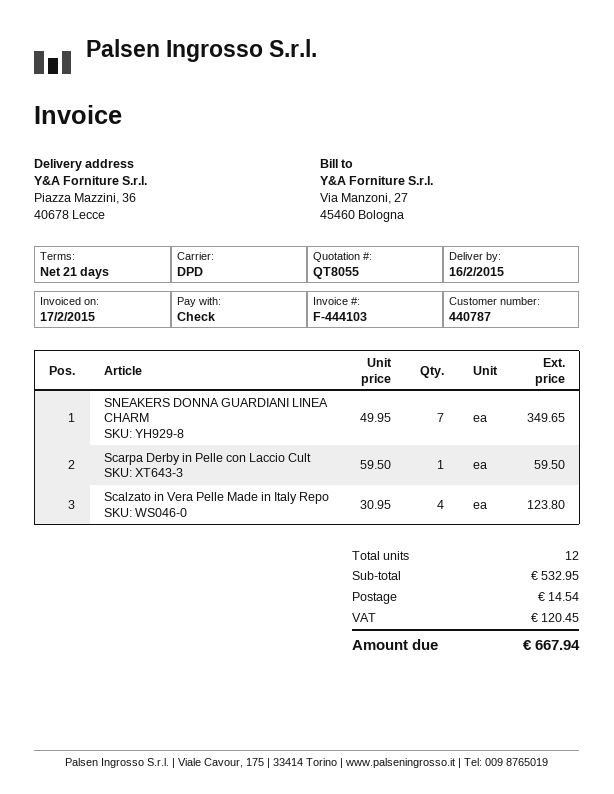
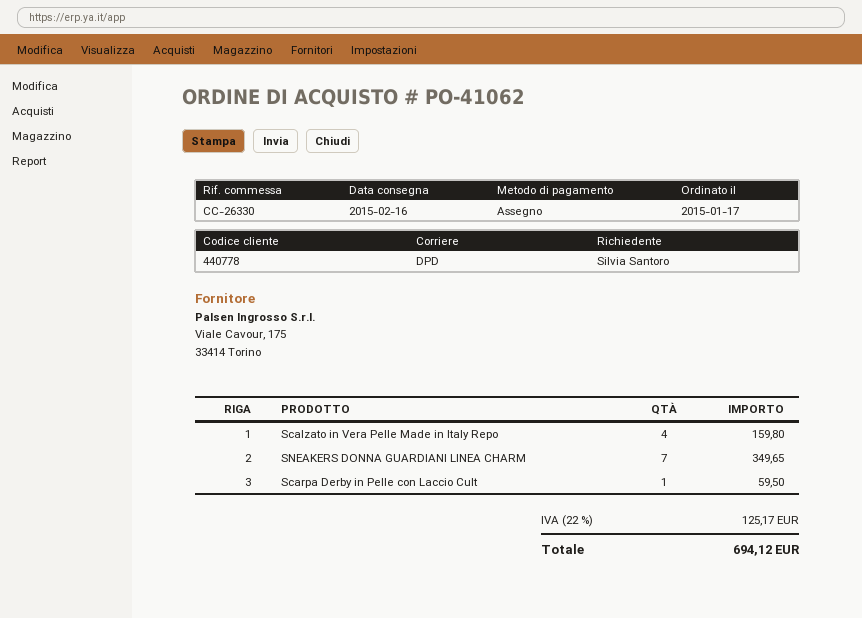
customer number: 440787 -> 440778
Scalzato in Vera Pelle Made in Italy Repo: 4 for 123.80 -> 4 for 159.80
shipping: 14.54 -> none
tax: 120.45 -> 125.17
total: 667.94 -> 694.12

